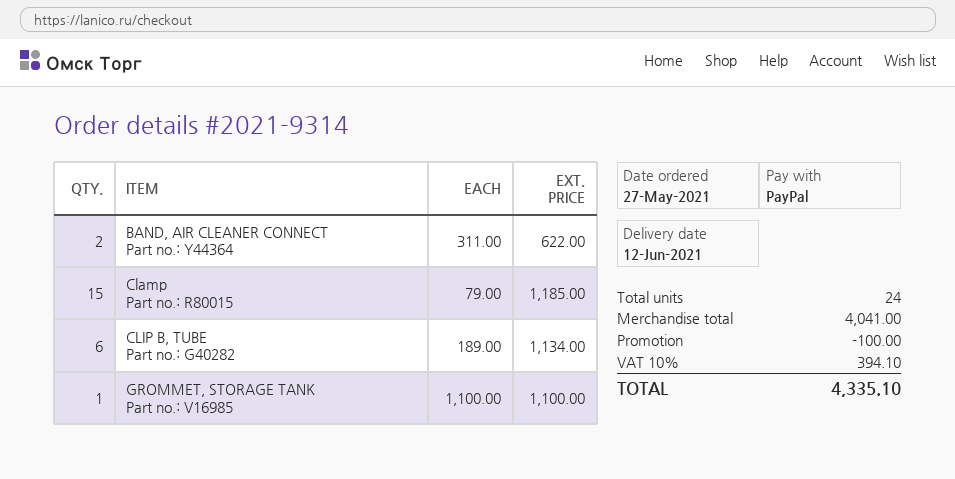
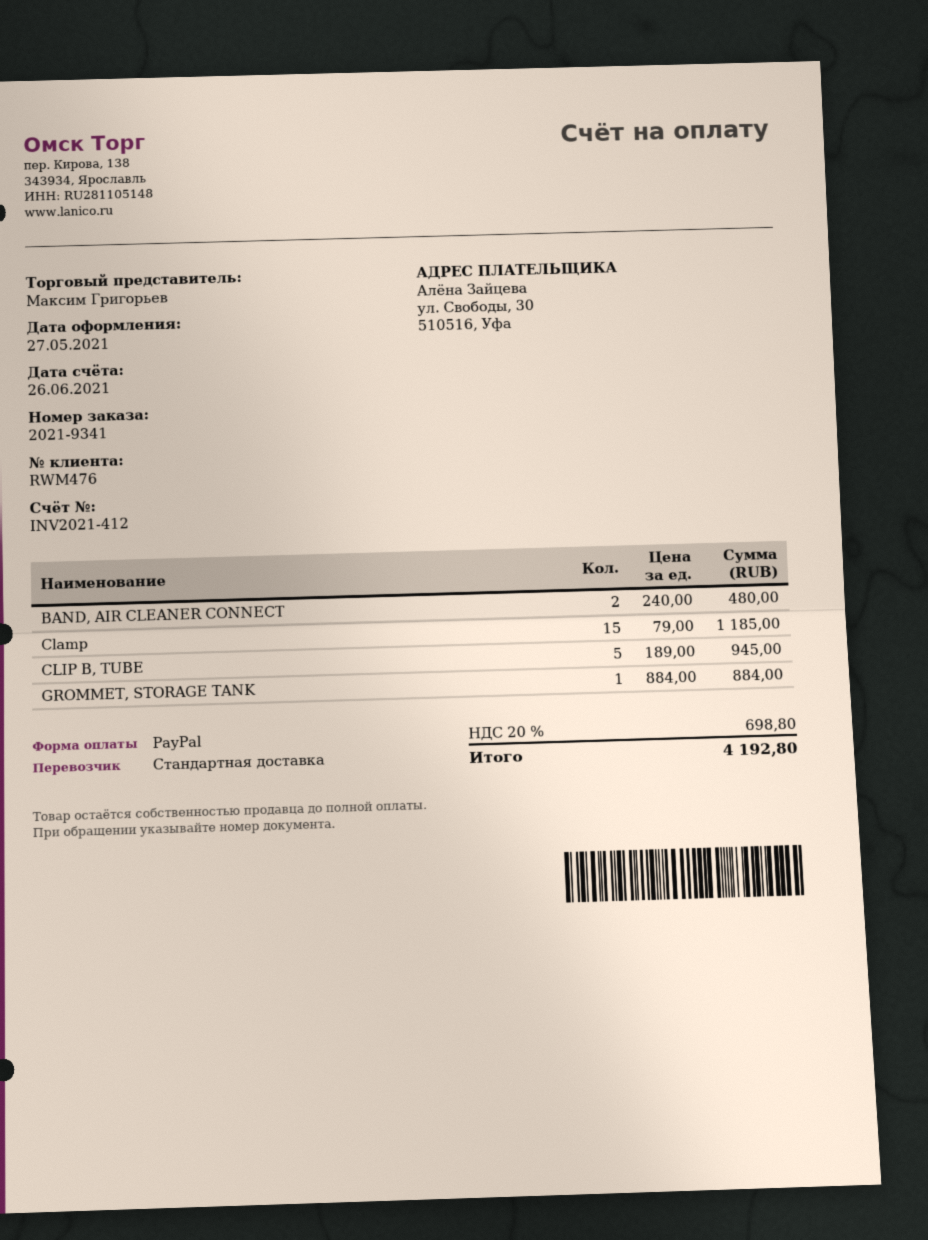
order number: 2021-9314 -> 2021-9341
BAND, AIR CLEANER CONNECT: 2 x 311.00 = 622.00 -> 2 x 240.00 = 480.00
CLIP B, TUBE: 6 x 189.00 = 1134.00 -> 5 x 189.00 = 945.00
GROMMET, STORAGE TANK: 1 x 1100.00 = 1100.00 -> 1 x 884.00 = 884.00
discount: 100.00 -> none
tax: 10% = 394.10 -> 20% = 698.80
total: 4335.10 -> 4192.80

